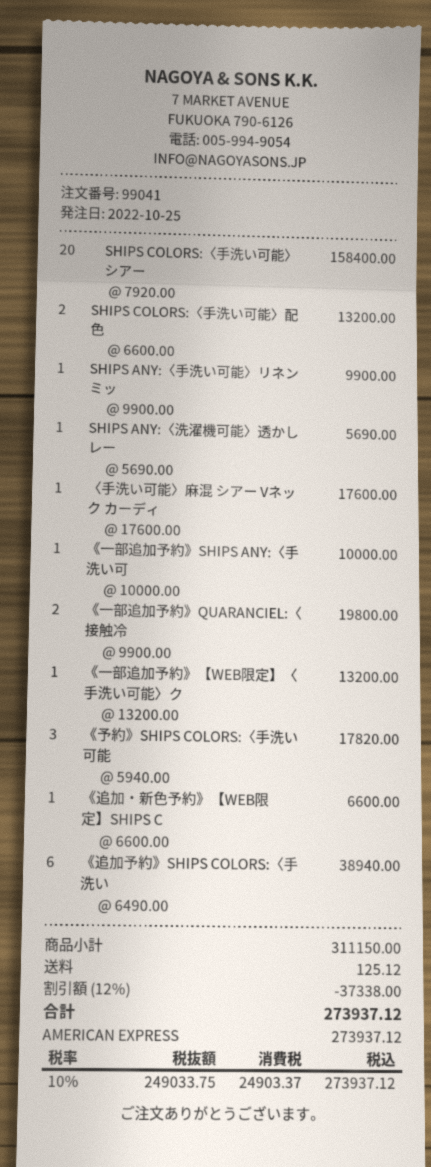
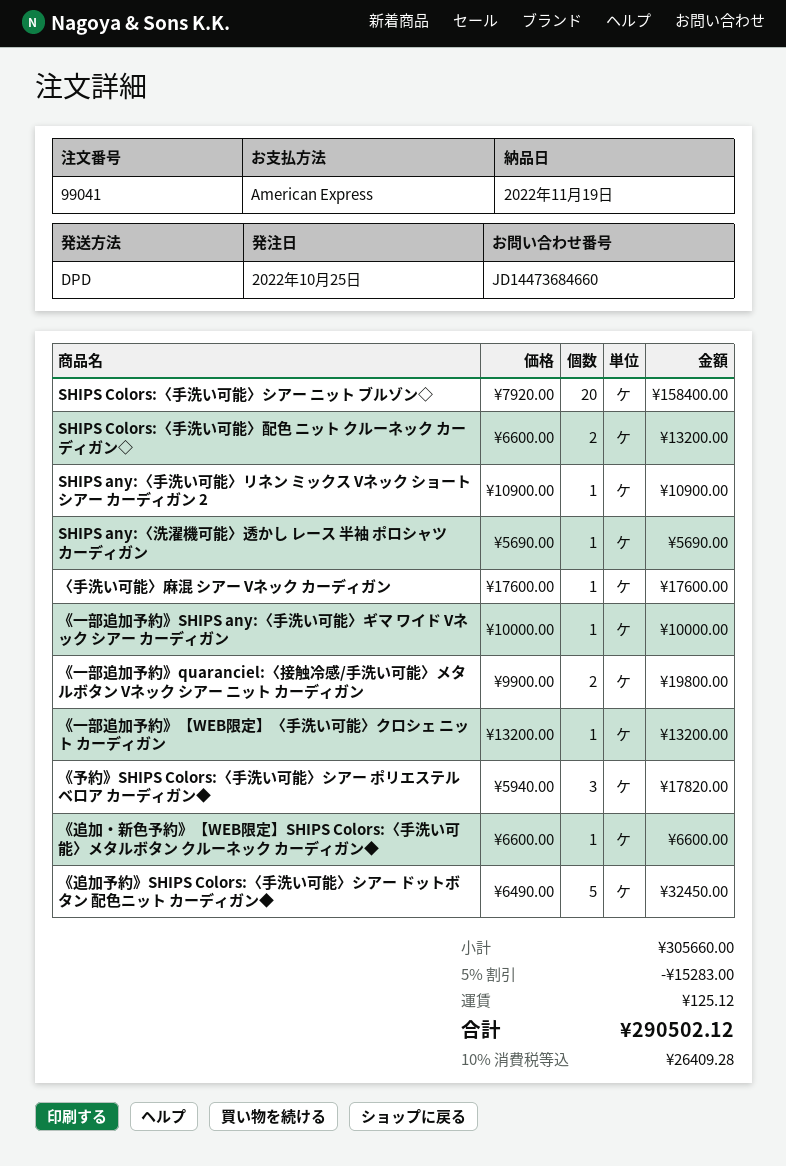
SHIPS ANY:〈手洗い可能〉リネン ミッ: 1 x 9900.00 = 9900.00 -> 1 x 10900.00 = 10900.00
《追加予約》SHIPS COLORS:〈手洗い: 6 x 6490.00 = 38940.00 -> 5 x 6490.00 = 32450.00
subtotal: 311150.00 -> 305660.00
discount: 12% = 37338.00 -> 5% = 15283.00
tax: 10% = 24903.37 -> 10% = 26409.28
total: 273937.12 -> 290502.12

